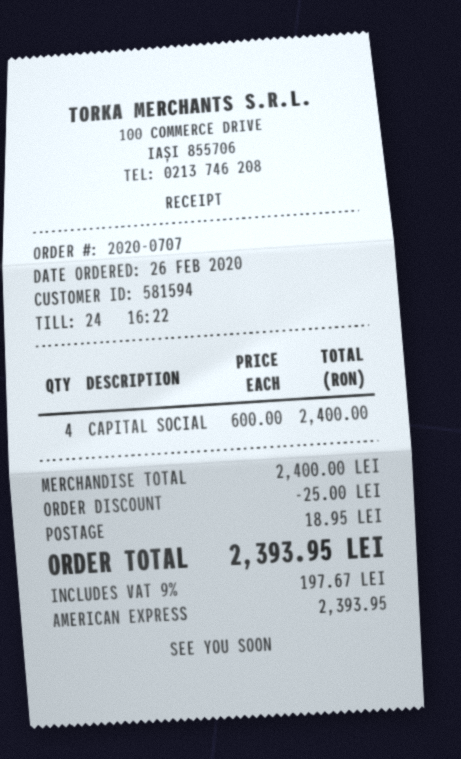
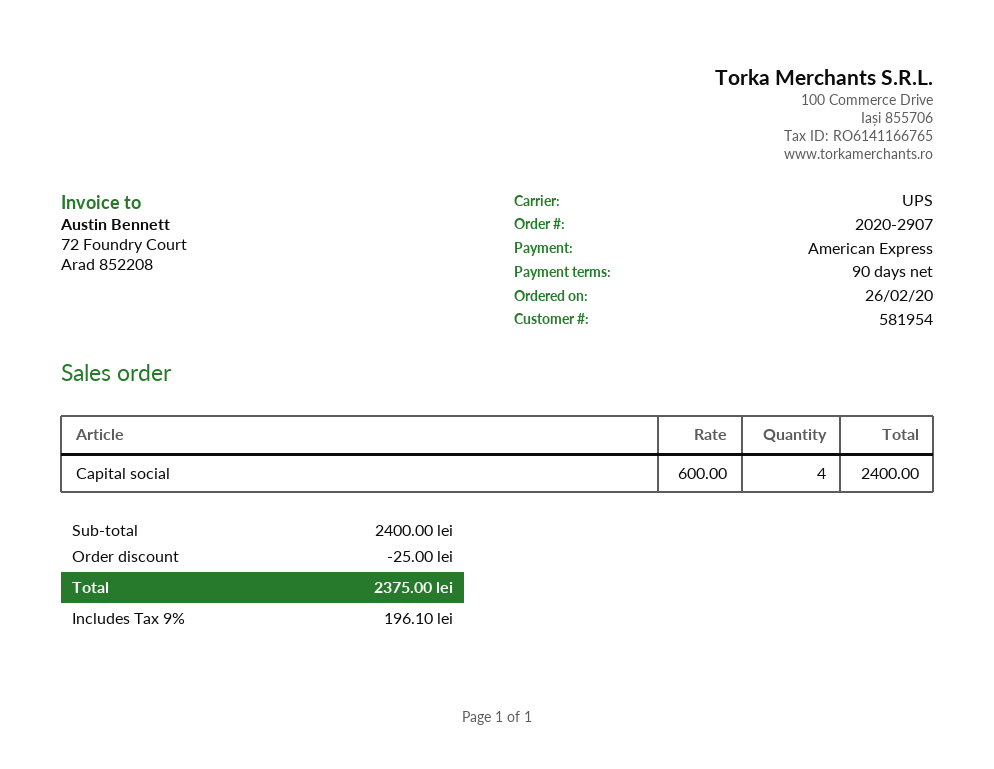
order number: 2020-0707 -> 2020-2907
customer number: 581594 -> 581954
shipping: 18.95 -> none
tax: 9% = 197.67 -> 9% = 196.10
total: 2393.95 -> 2375.00

